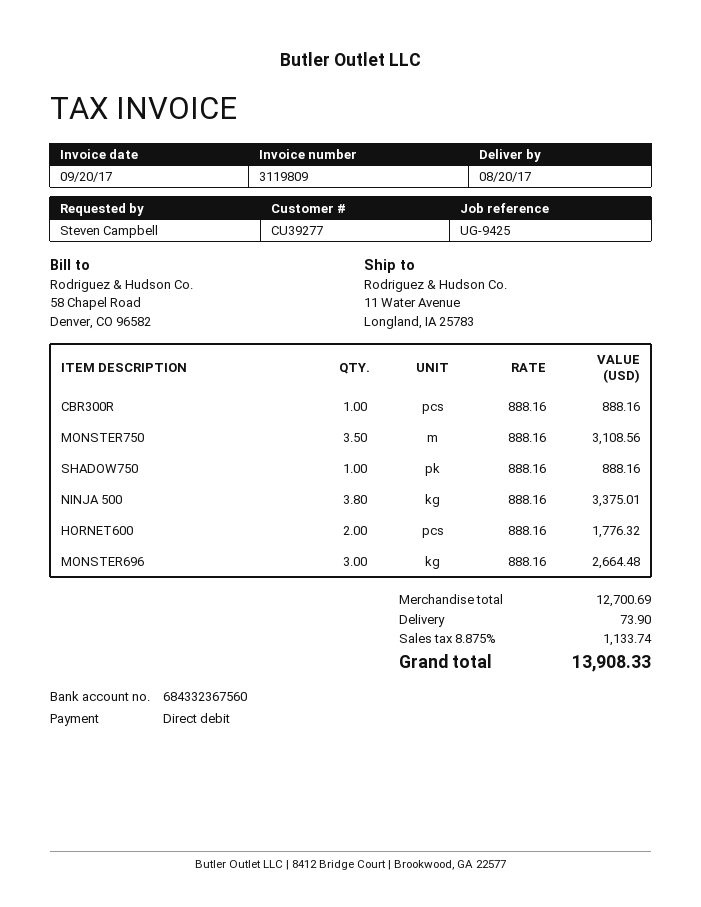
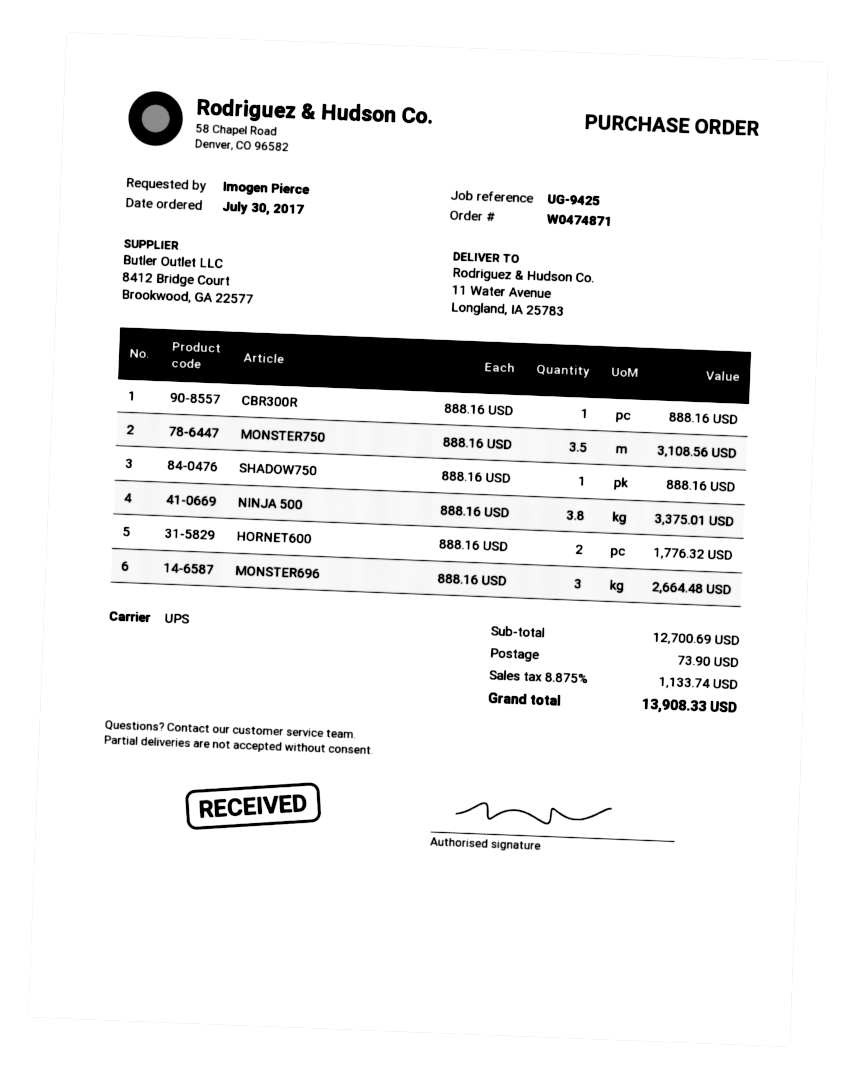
ordered by: Steven Campbell -> Imogen Pierce

